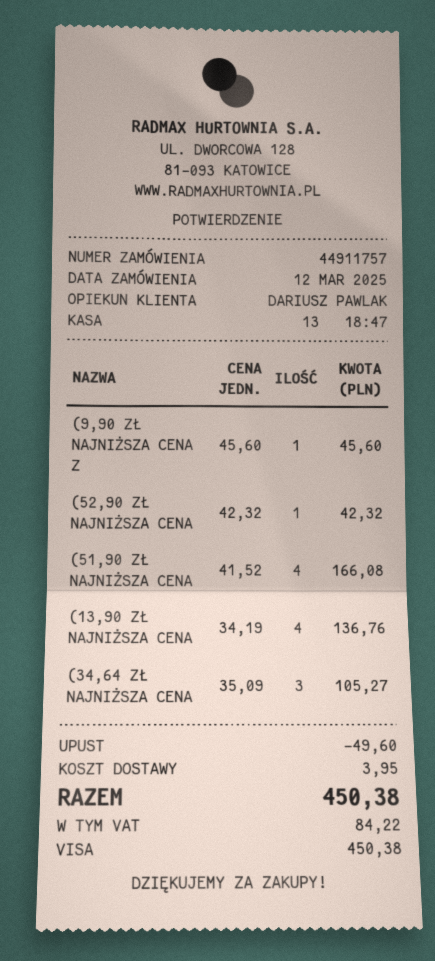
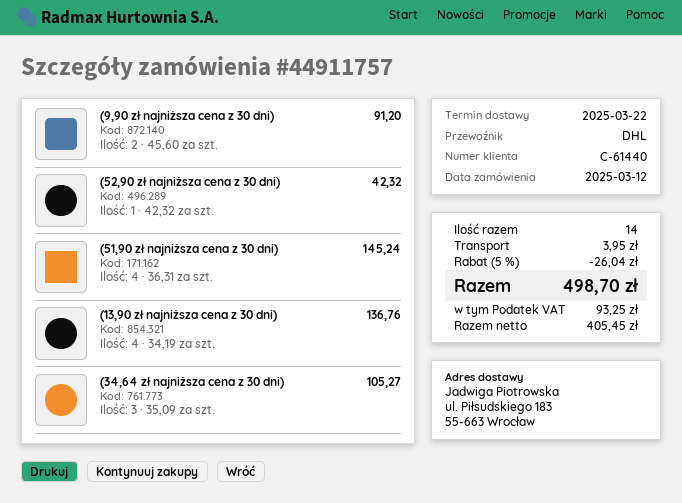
(9,90 ZŁ NAJNIŻSZA CENA Z: 1 x 45.60 = 45.60 -> 2 x 45.60 = 91.20
(51,90 ZŁ NAJNIŻSZA CENA: 4 x 41.52 = 166.08 -> 4 x 36.31 = 145.24
discount: 49.60 -> 26.04
tax: 84.22 -> 93.25
total: 450.38 -> 498.70

